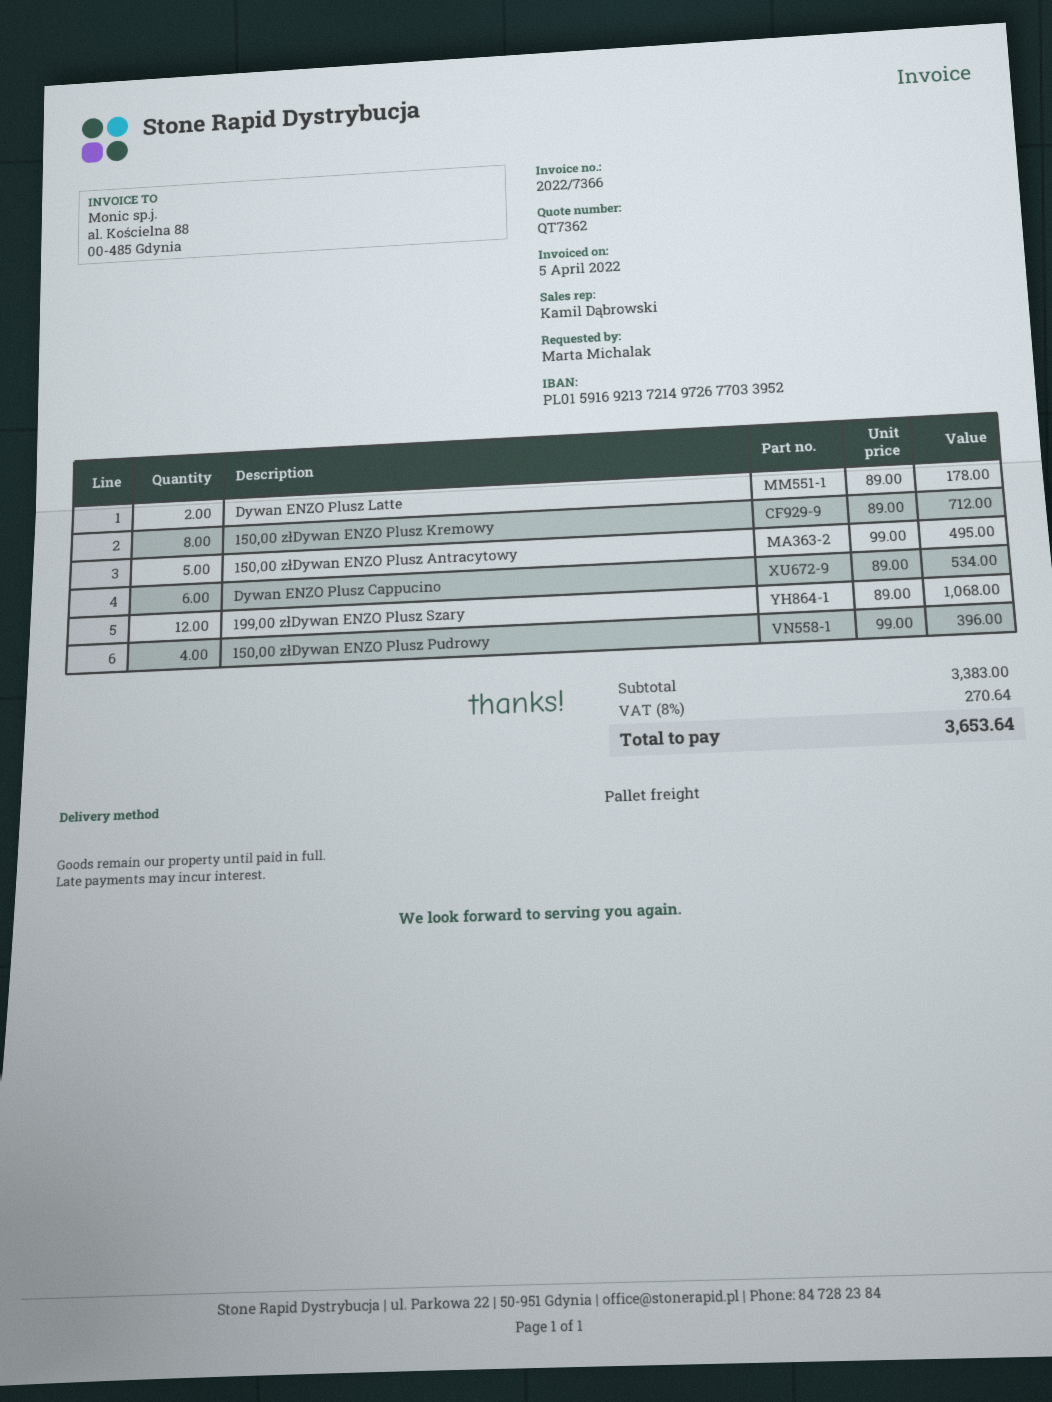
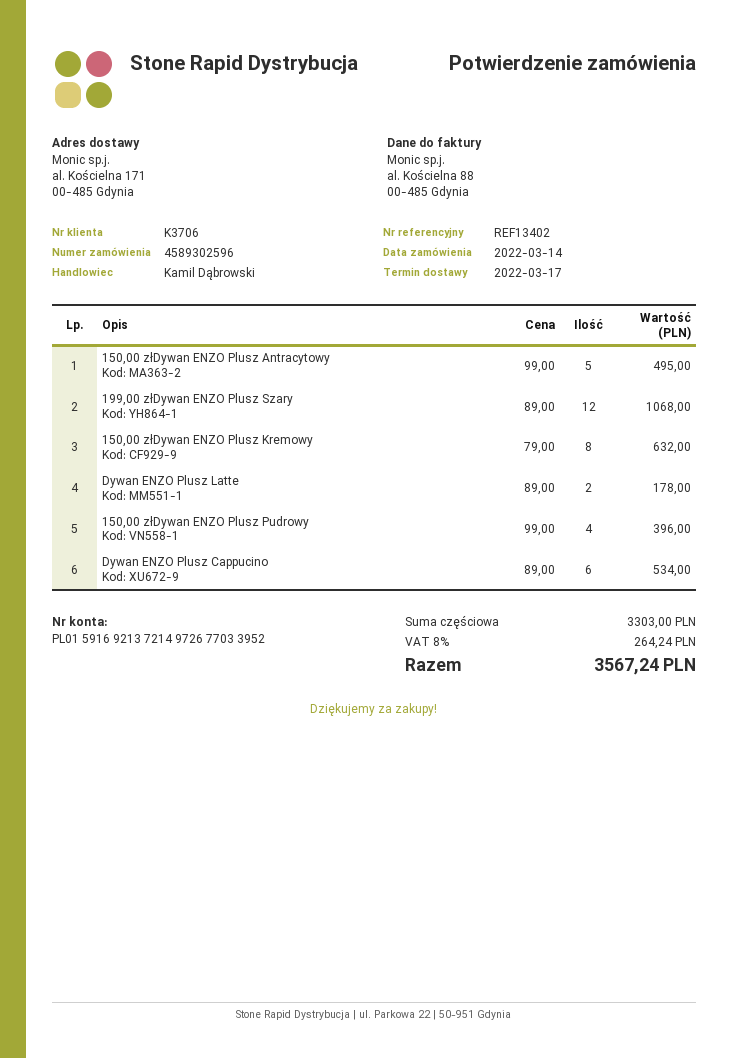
150,00 złDywan ENZO Plusz Kremowy: 8 x 89.00 = 712.00 -> 8 x 79.00 = 632.00
subtotal: 3383.00 -> 3303.00
tax: 8% = 270.64 -> 8% = 264.24
total: 3653.64 -> 3567.24

